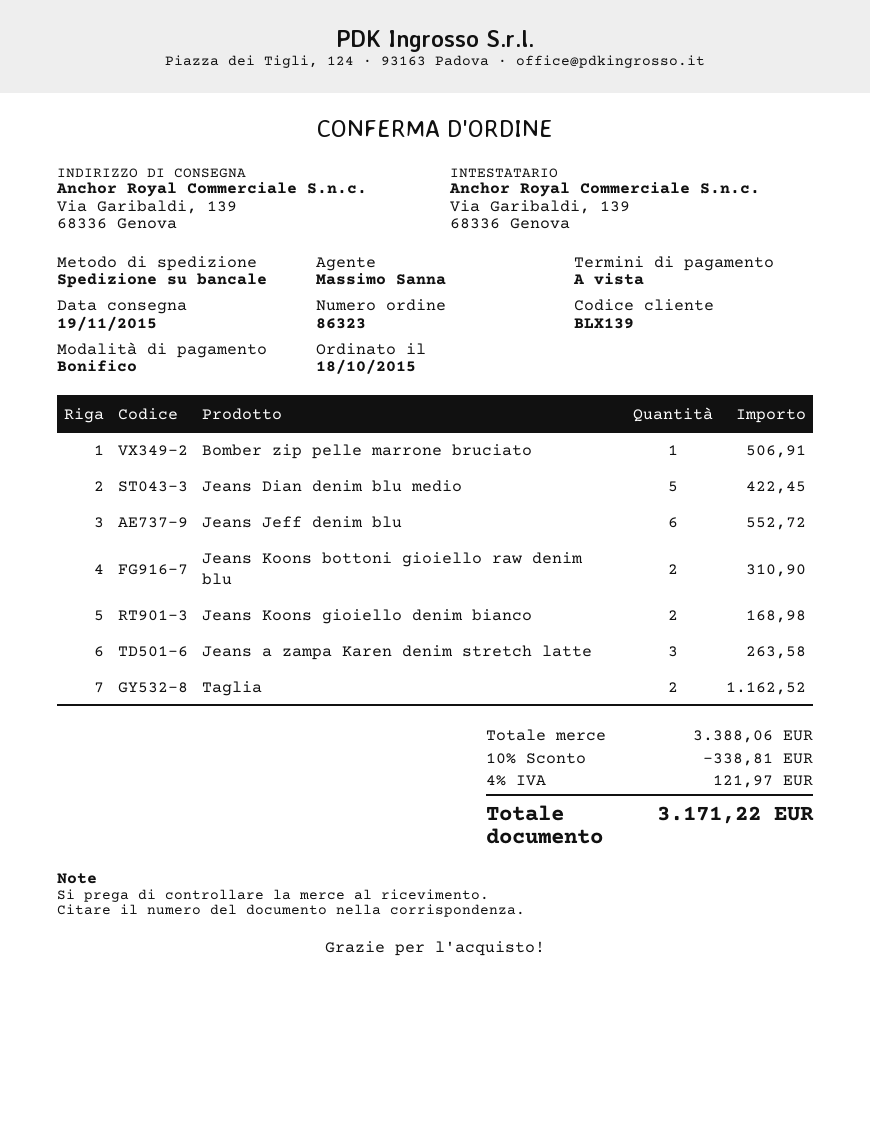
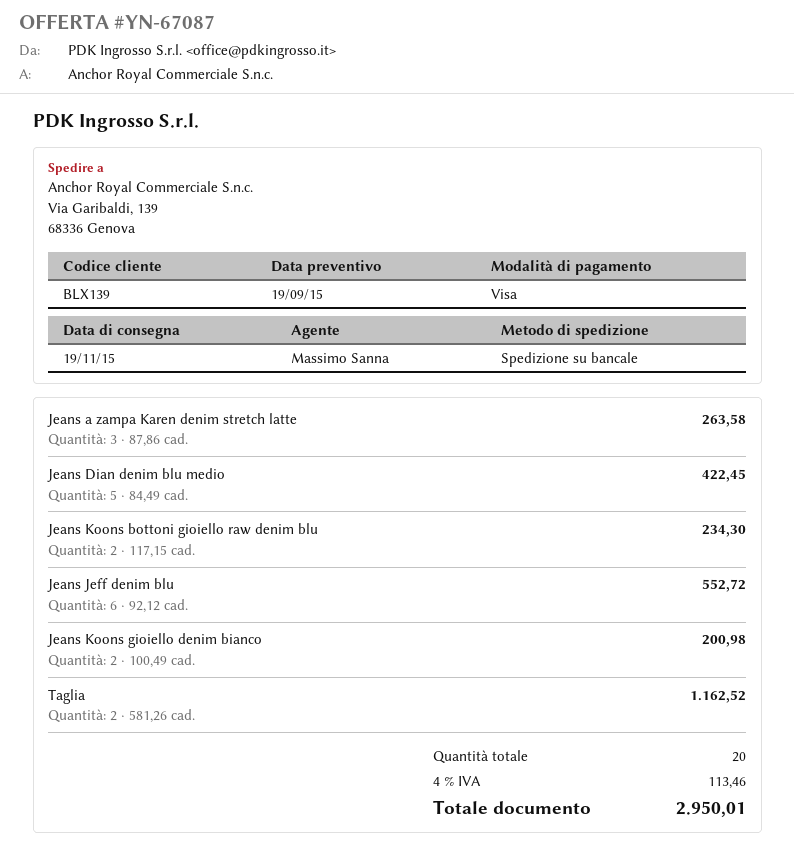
payment method: bank transfer -> Visa
Bomber zip pelle marrone bruciato: 1 for 506.91 -> none
Jeans Koons bottoni gioiello raw denim blu: 2 for 310.90 -> 2 for 234.30
Jeans Koons gioiello denim bianco: 2 for 168.98 -> 2 for 200.98
discount: 10% = 338.81 -> none
tax: 4% = 121.97 -> 4% = 113.46
total: 3171.22 -> 2950.01

